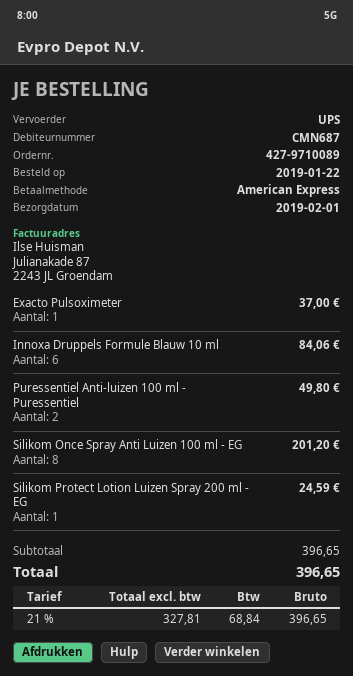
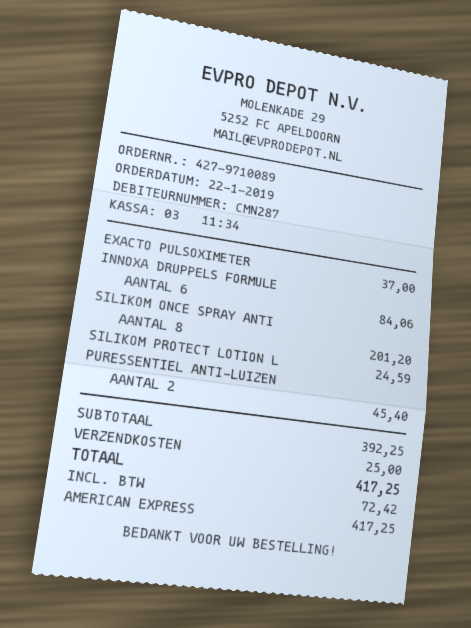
customer number: CMN687 -> CMN287
Puressentiel Anti-luizen 100 ml - Puressentiel: 2 for 49.80 -> 2 for 45.40
subtotal: 396.65 -> 392.25
shipping: none -> 25.00
tax: 68.84 -> 72.42
total: 396.65 -> 417.25

